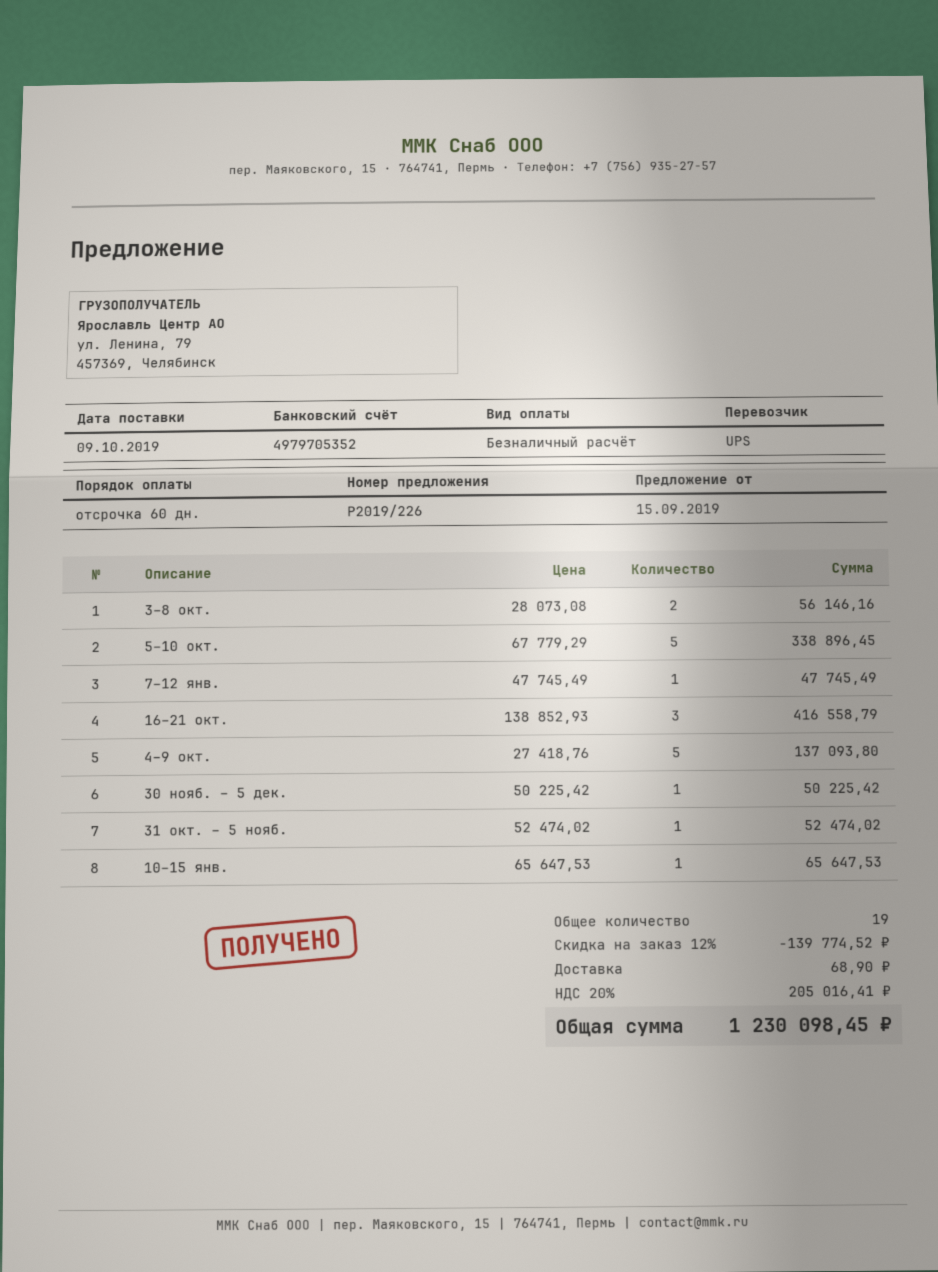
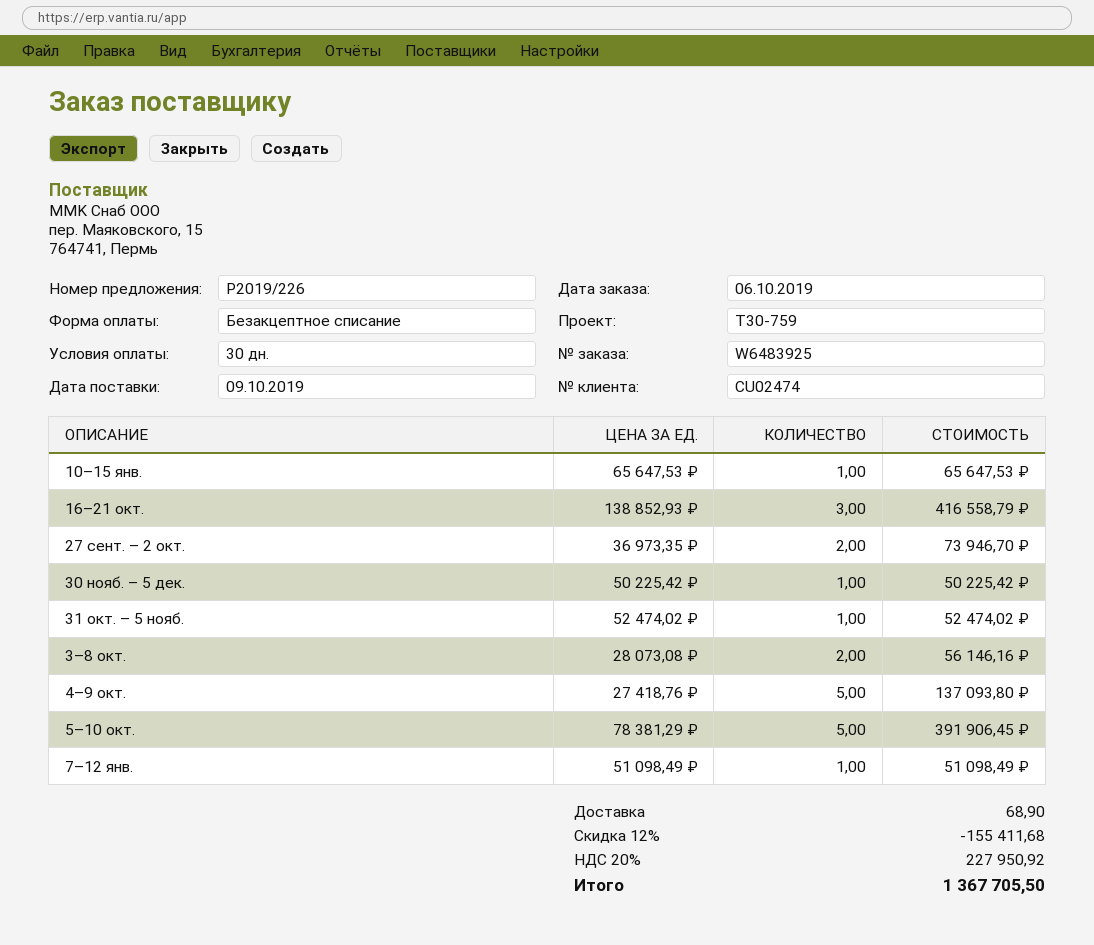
payment terms: 60 days -> 30 days
payment method: bank transfer -> direct debit
5–10 окт.: 5 x 67779.29 = 338896.45 -> 5 x 78381.29 = 391906.45
7–12 янв.: 1 x 47745.49 = 47745.49 -> 1 x 51098.49 = 51098.49
27 сент. – 2 окт.: none -> 2 x 36973.35 = 73946.70
discount: 12% = 139774.52 -> 12% = 155411.68
tax: 20% = 205016.41 -> 20% = 227950.92
total: 1230098.45 -> 1367705.50

